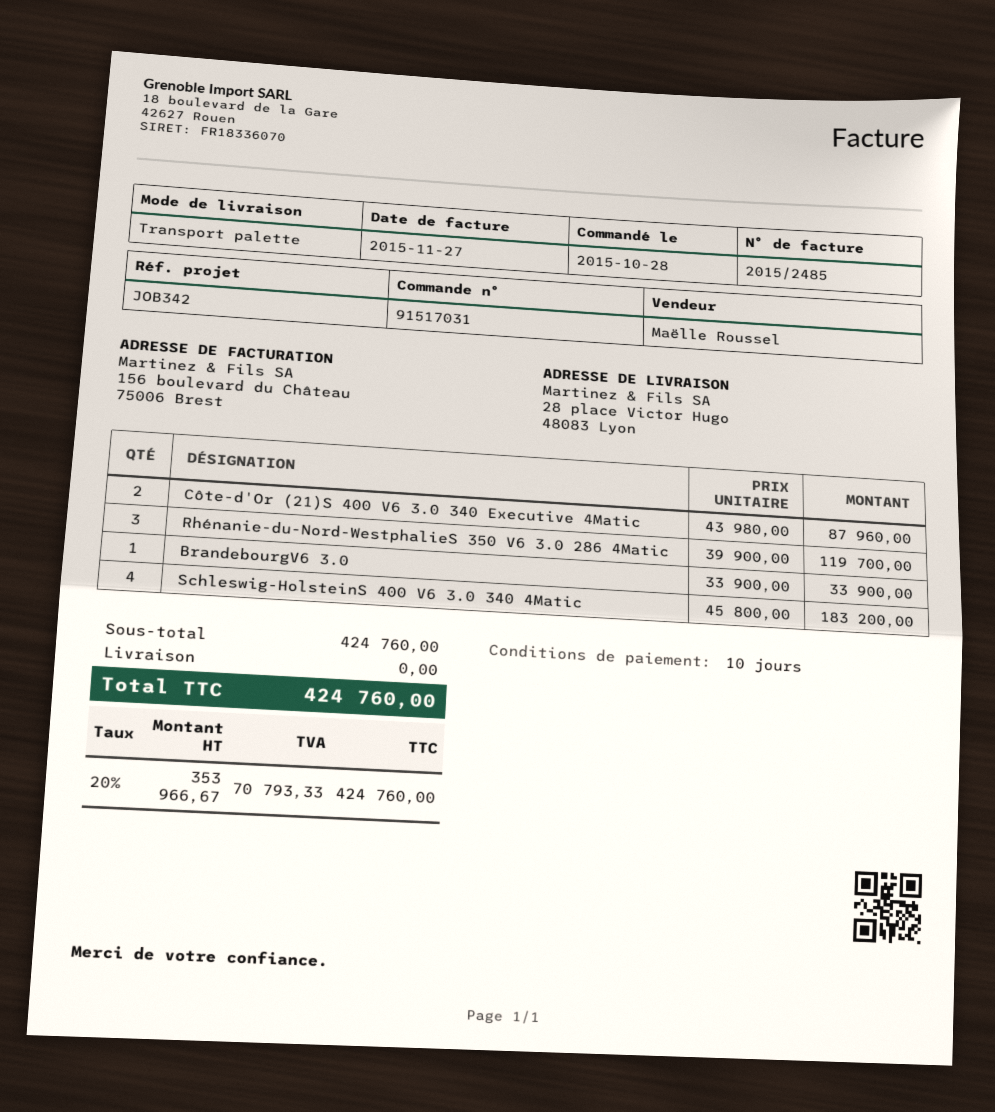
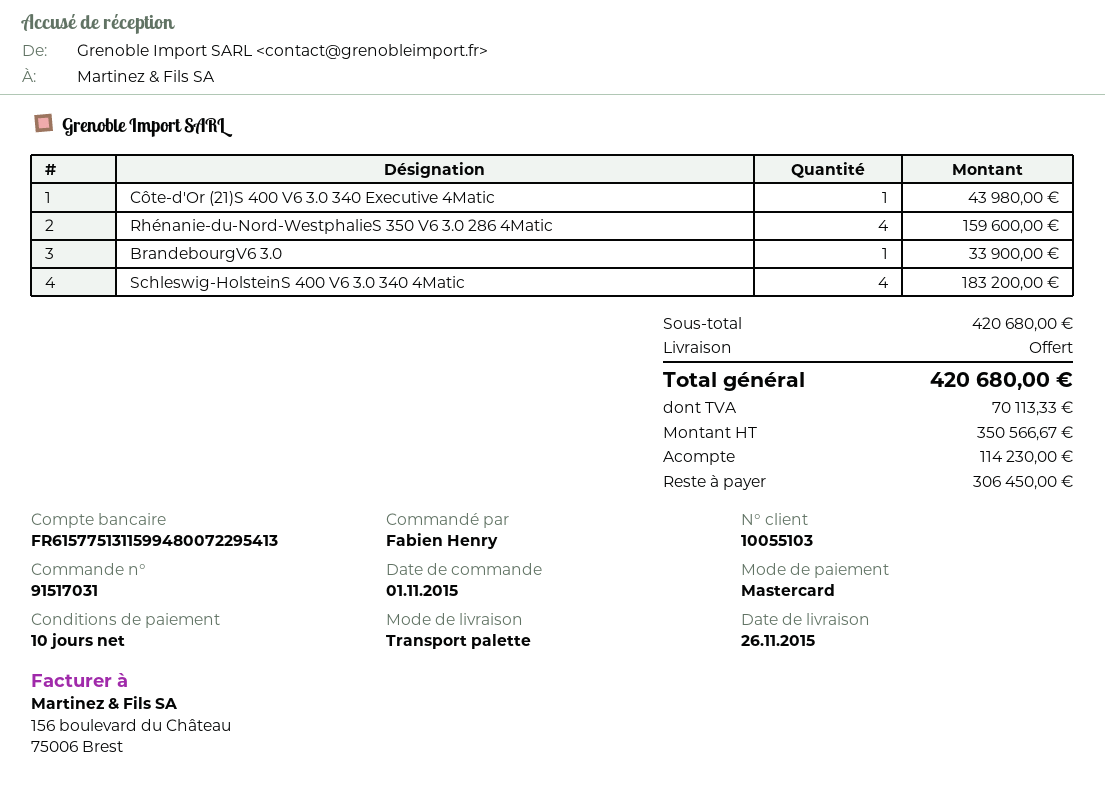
order date: 2015-10-28 -> 2015-11-01
Côte-d'Or (21)S 400 V6 3.0 340 Executive 4Matic: 2 for 87960.00 -> 1 for 43980.00
Rhénanie-du-Nord-WestphalieS 350 V6 3.0 286 4Matic: 3 for 119700.00 -> 4 for 159600.00
subtotal: 424760.00 -> 420680.00
net: 353966.67 -> 350566.67
tax: 70793.33 -> 70113.33
total: 424760.00 -> 420680.00

